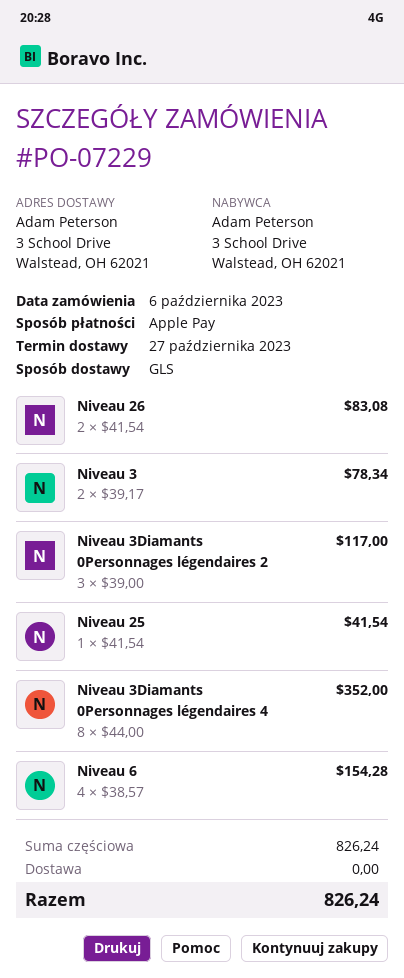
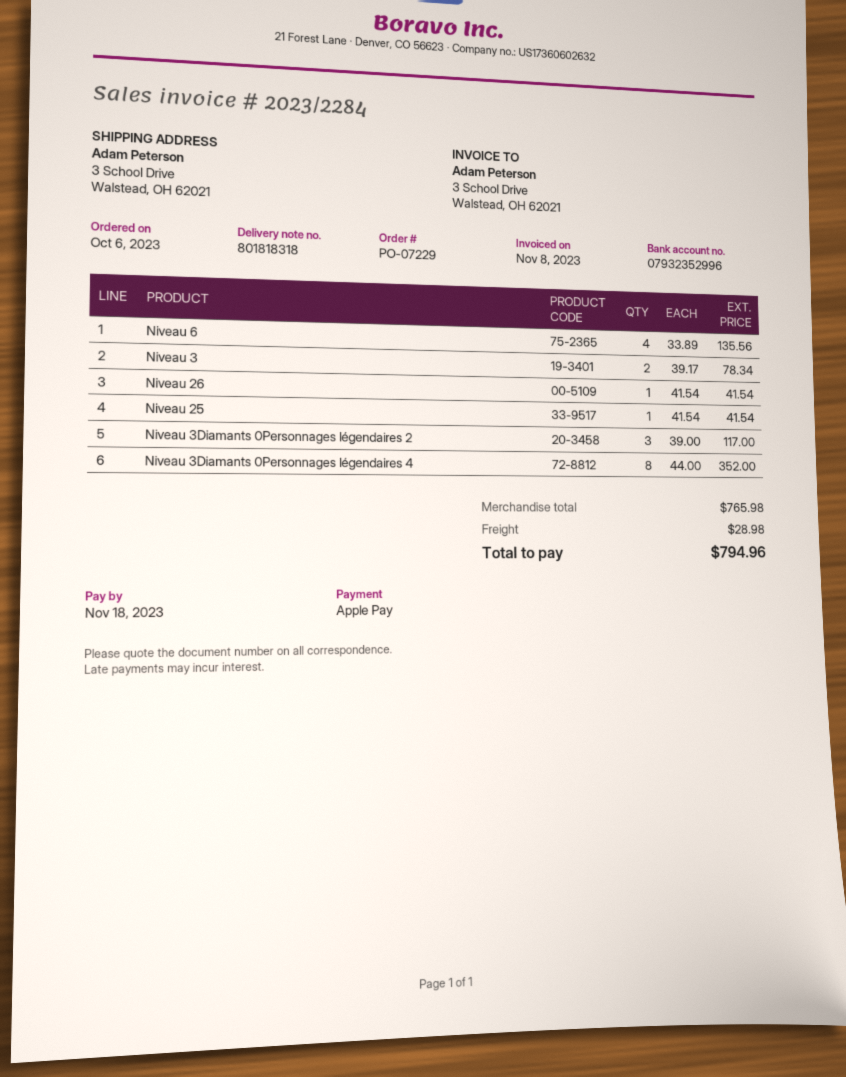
Niveau 26: 2 x 41.54 = 83.08 -> 1 x 41.54 = 41.54
Niveau 6: 4 x 38.57 = 154.28 -> 4 x 33.89 = 135.56
subtotal: 826.24 -> 765.98
shipping: 0.00 -> 28.98
total: 826.24 -> 794.96

